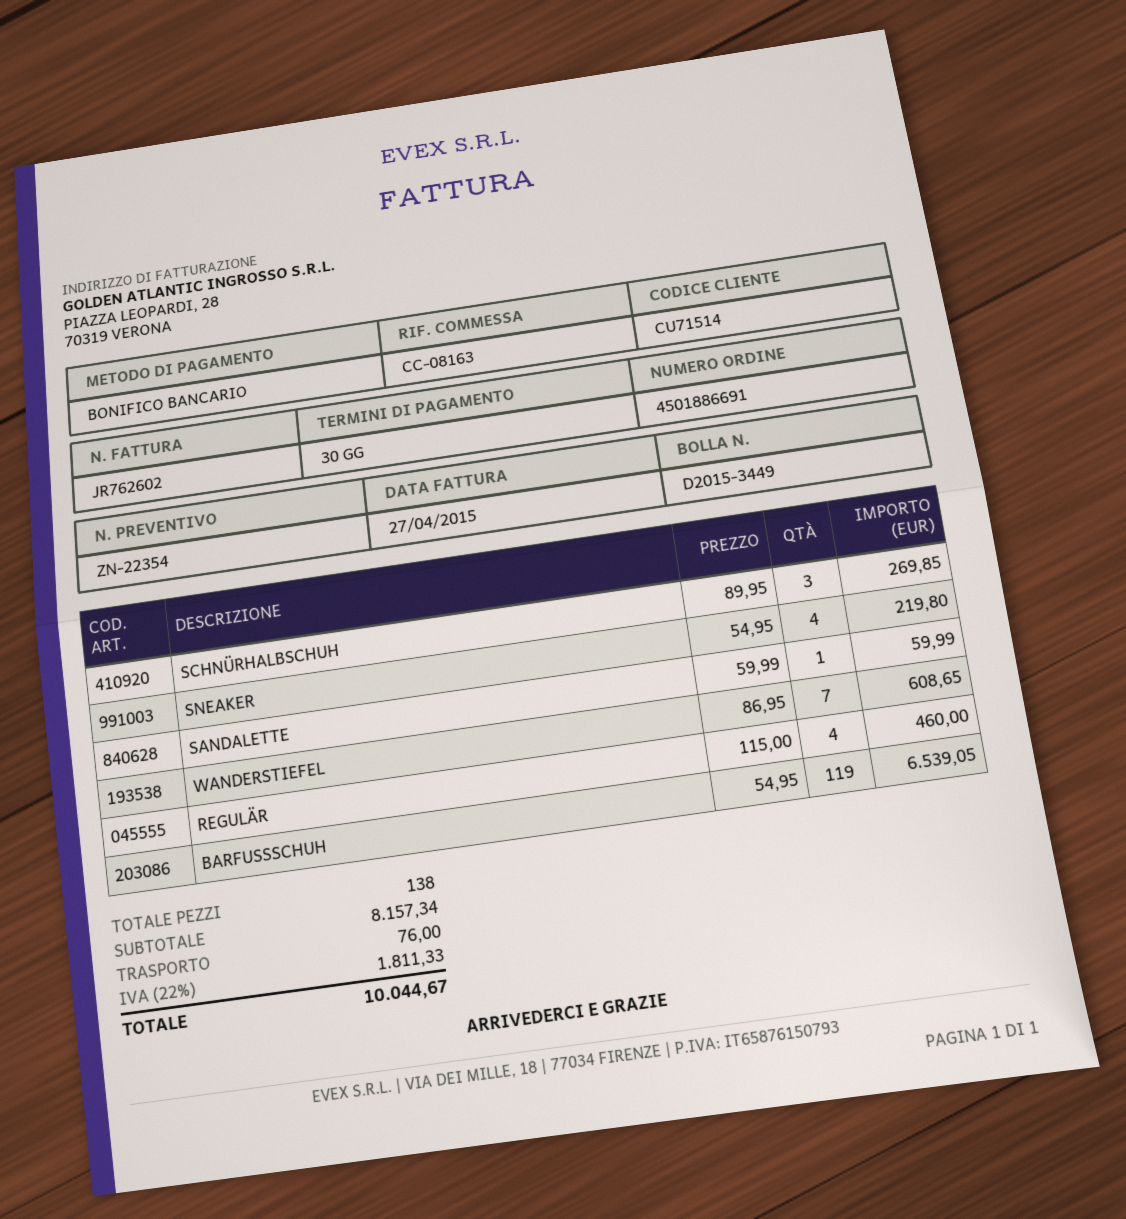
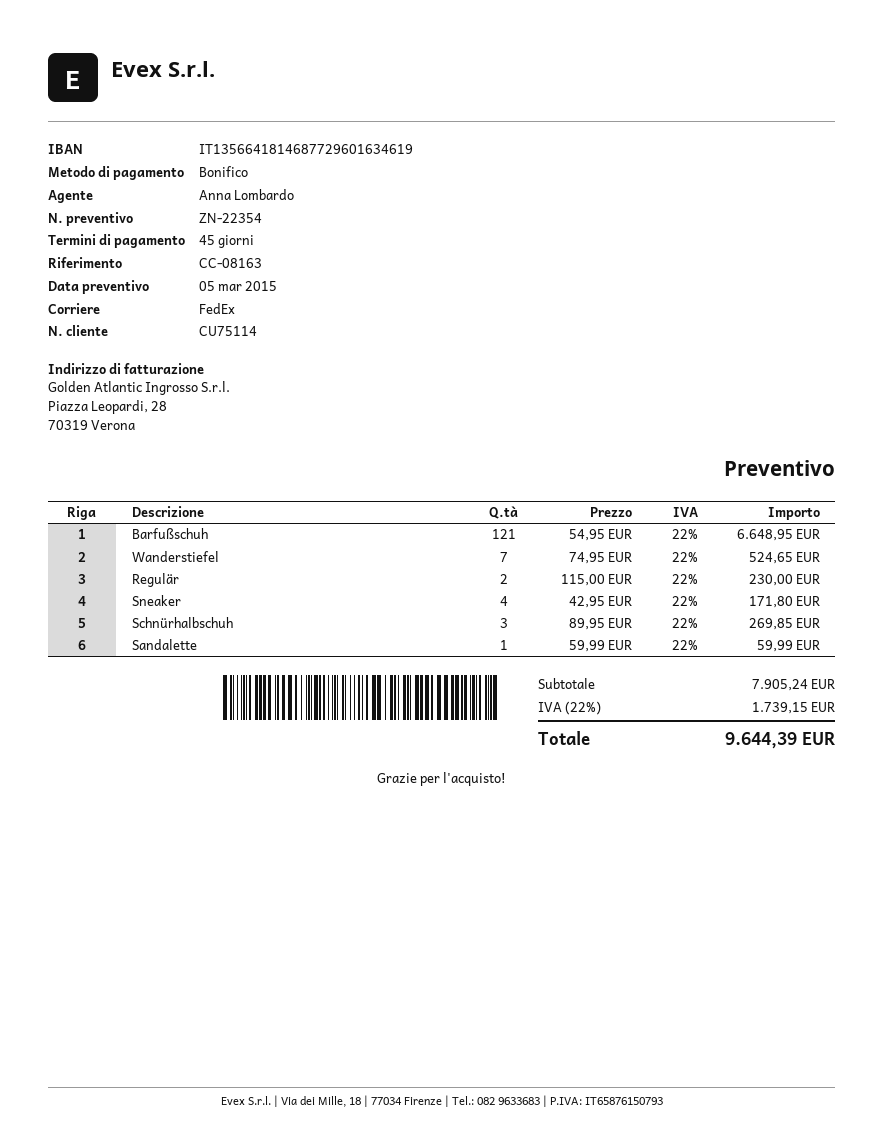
payment terms: 30 days -> 45 days
customer number: CU71514 -> CU75114
SNEAKER: 4 x 54.95 = 219.80 -> 4 x 42.95 = 171.80
WANDERSTIEFEL: 7 x 86.95 = 608.65 -> 7 x 74.95 = 524.65
REGULÄR: 4 x 115.00 = 460.00 -> 2 x 115.00 = 230.00
BARFUSSSCHUH: 119 x 54.95 = 6539.05 -> 121 x 54.95 = 6648.95
subtotal: 8157.34 -> 7905.24
shipping: 76.00 -> none
tax: 22% = 1811.33 -> 22% = 1739.15
total: 10044.67 -> 9644.39

